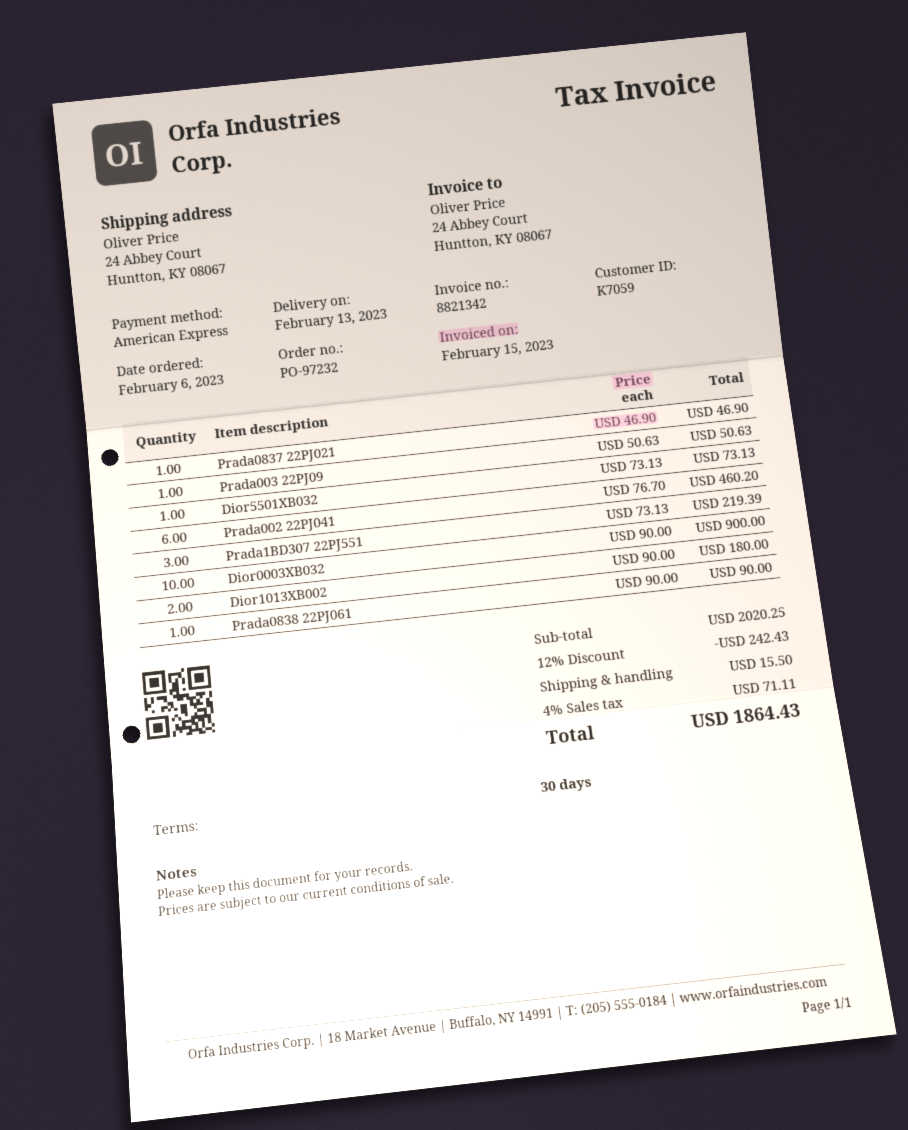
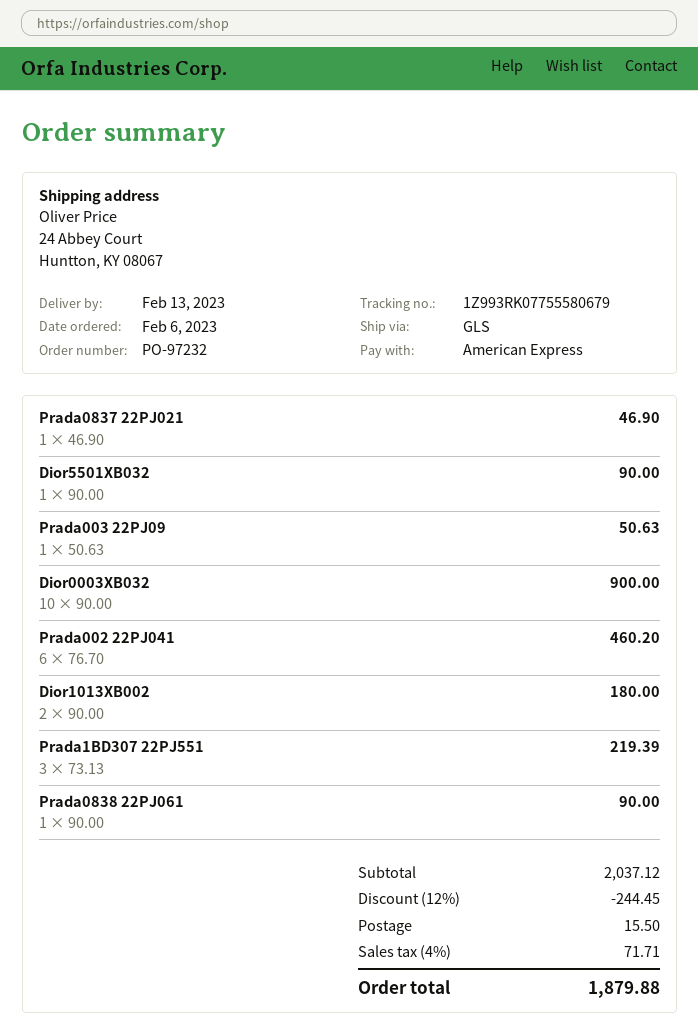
Dior5501XB032: 1 x 73.13 = 73.13 -> 1 x 90.00 = 90.00
subtotal: 2020.25 -> 2037.12
discount: 12% = 242.43 -> 12% = 244.45
tax: 4% = 71.11 -> 4% = 71.71
total: 1864.43 -> 1879.88

